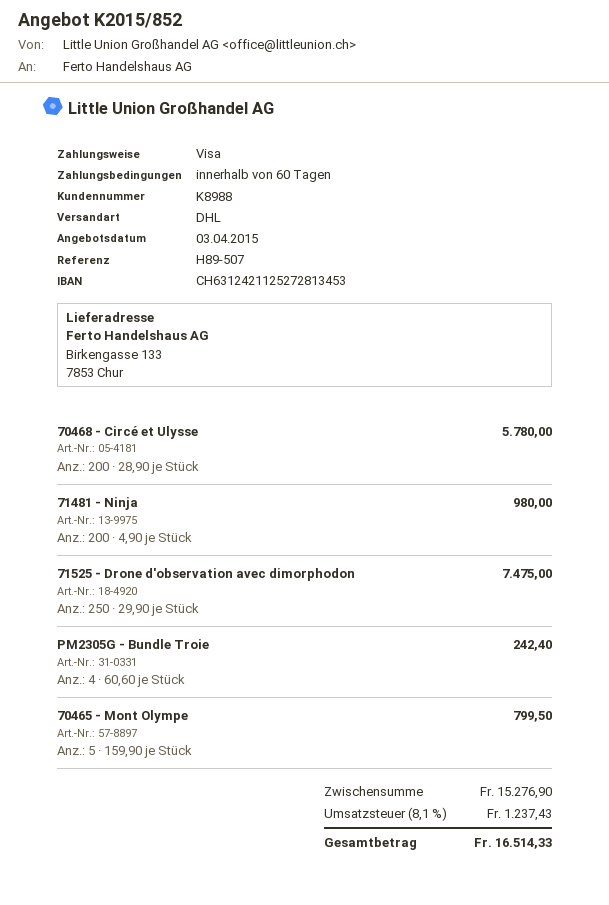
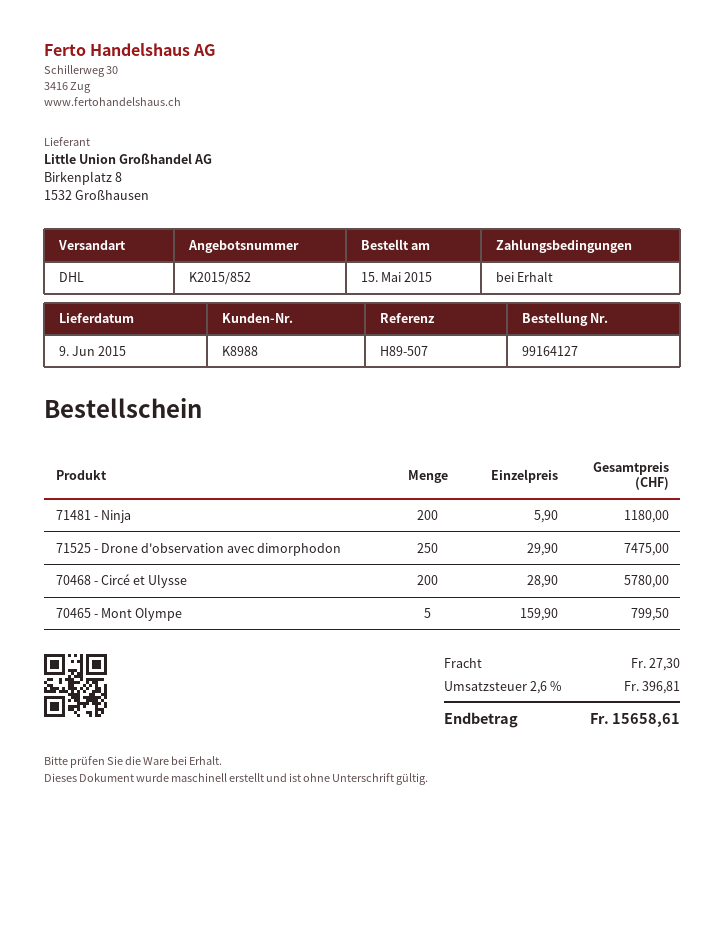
payment terms: 60 days -> on receipt
71481 - Ninja: 200 x 4.90 = 980.00 -> 200 x 5.90 = 1180.00
PM2305G - Bundle Troie: 4 x 60.60 = 242.40 -> none
shipping: none -> 27.30
tax: 8.1% = 1237.43 -> 2.6% = 396.81
total: 16514.33 -> 15658.61

